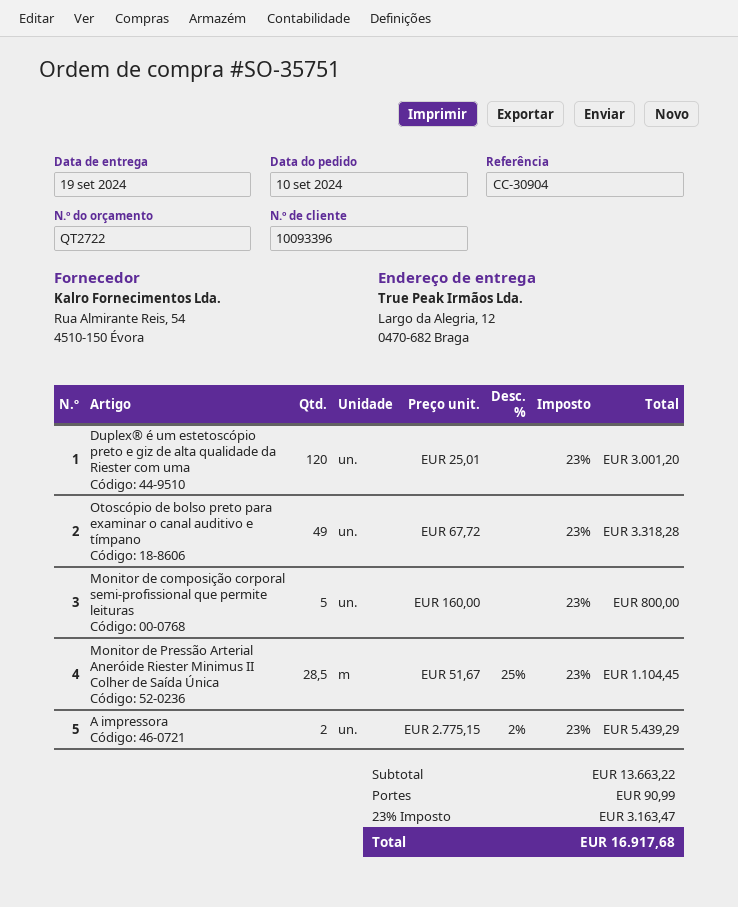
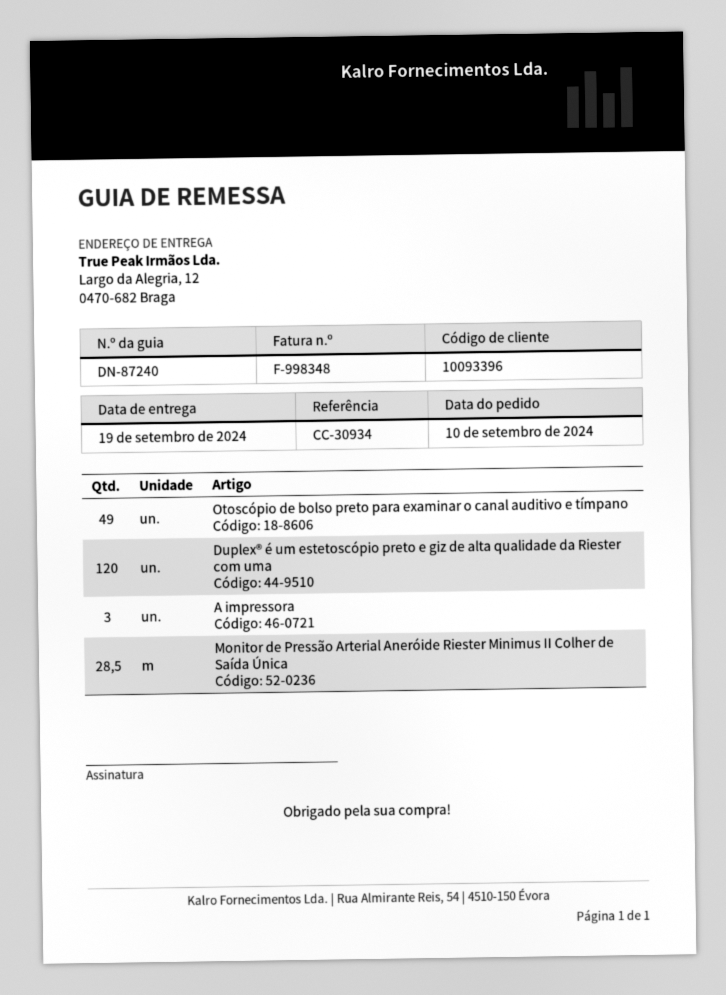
reference: CC-30904 -> CC-30934
Monitor de composição corporal semi-profissional que permite leituras: 5 -> none
A impressora: 2 -> 3

